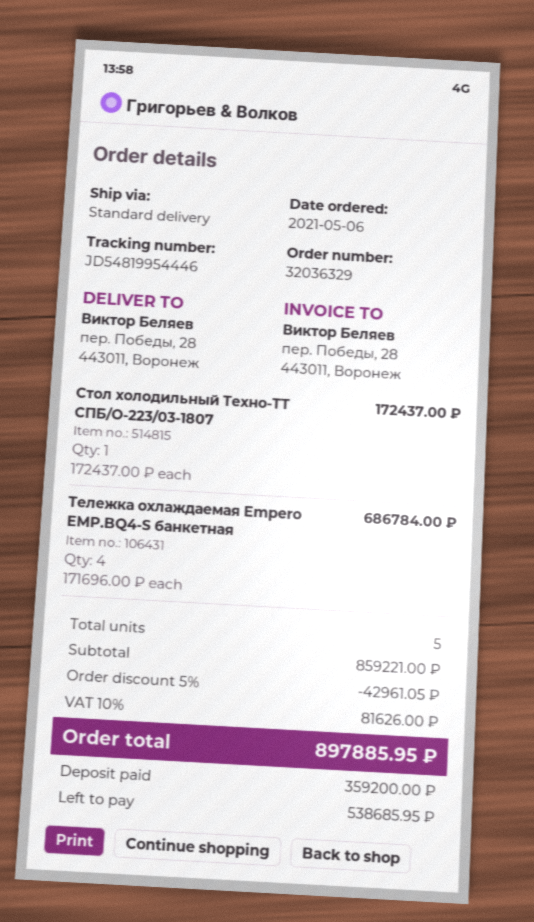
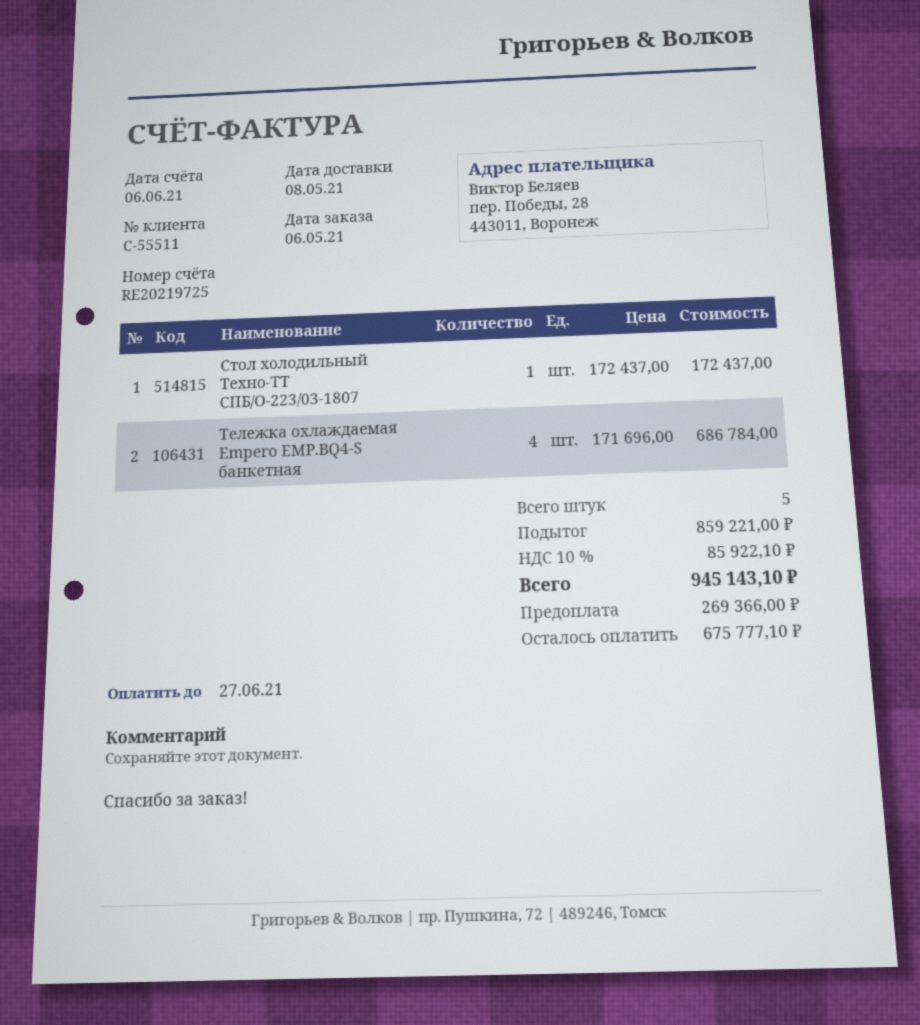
discount: 5% = 42961.05 -> none
tax: 10% = 81626.00 -> 10% = 85922.10
total: 897885.95 -> 945143.10
deposit: 359200.00 -> 269366.00
balance: 538685.95 -> 675777.10

